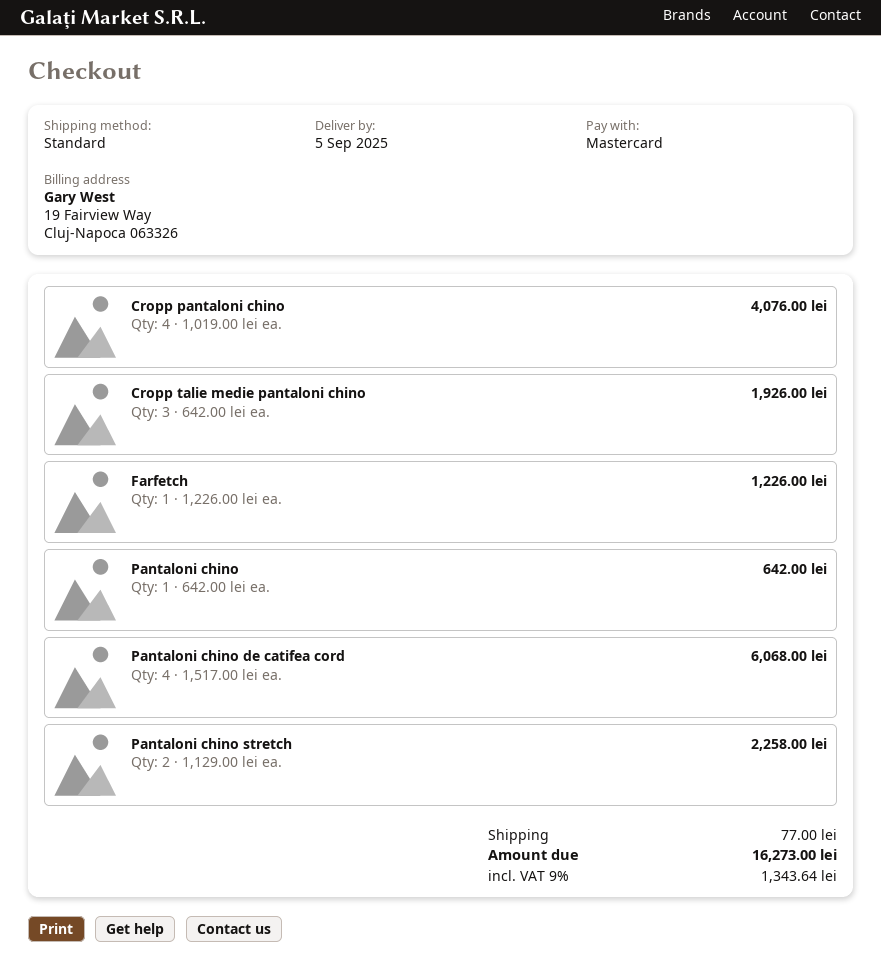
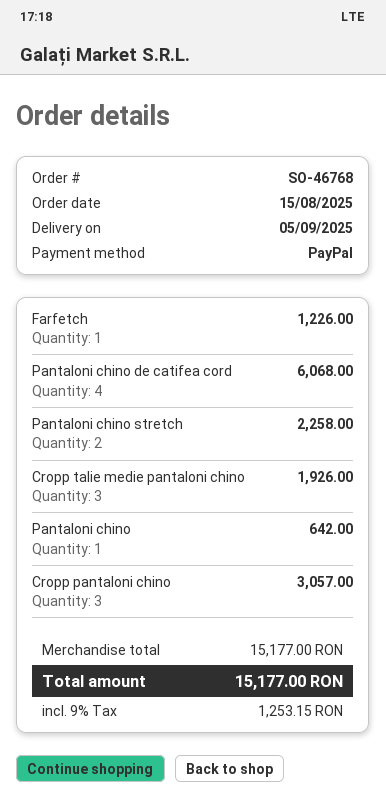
payment method: Mastercard -> PayPal
Cropp pantaloni chino: 4 for 4076.00 -> 3 for 3057.00
shipping: 77.00 -> none
tax: 9% = 1343.64 -> 9% = 1253.15
total: 16273.00 -> 15177.00

